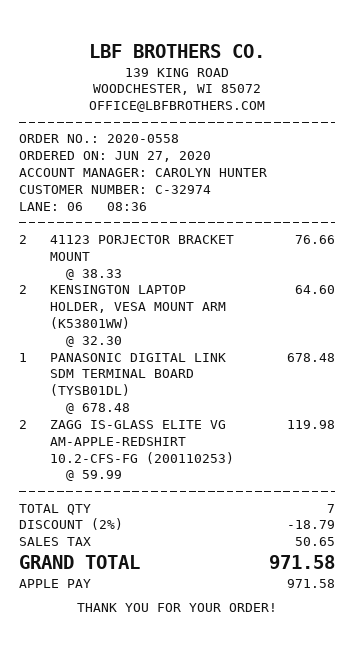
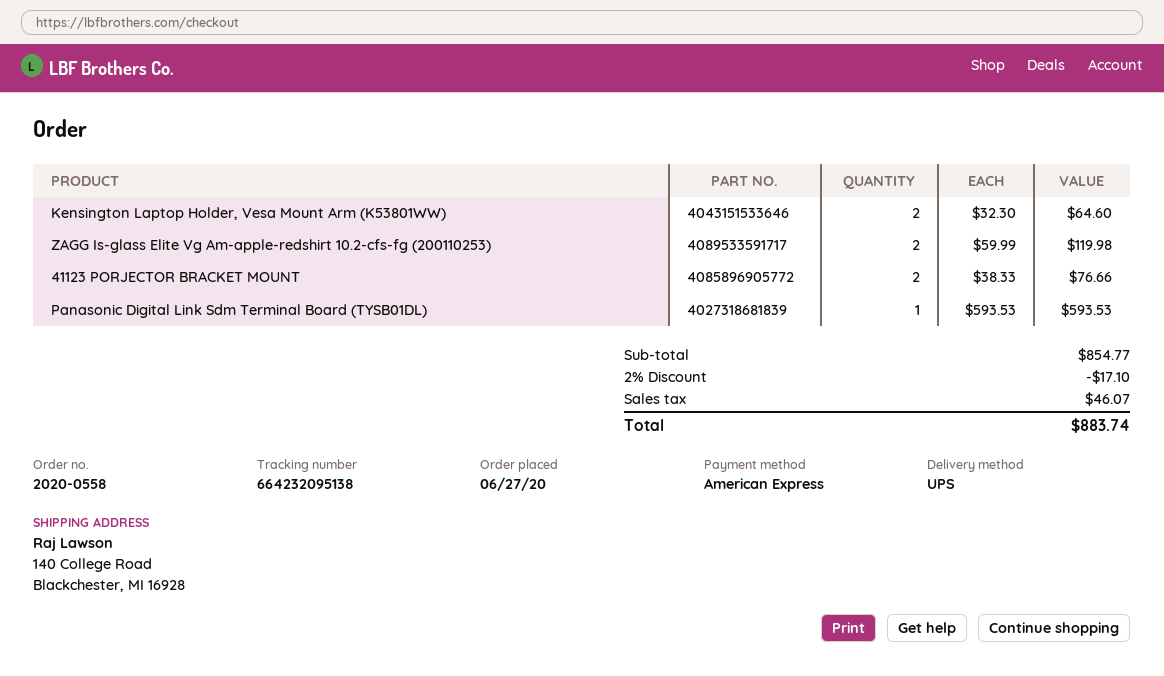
payment method: Apple Pay -> American Express
PANASONIC DIGITAL LINK SDM TERMINAL BOARD (TYSB01DL): 1 x 678.48 = 678.48 -> 1 x 593.53 = 593.53
discount: 2% = 18.79 -> 2% = 17.10
tax: 50.65 -> 46.07
total: 971.58 -> 883.74

